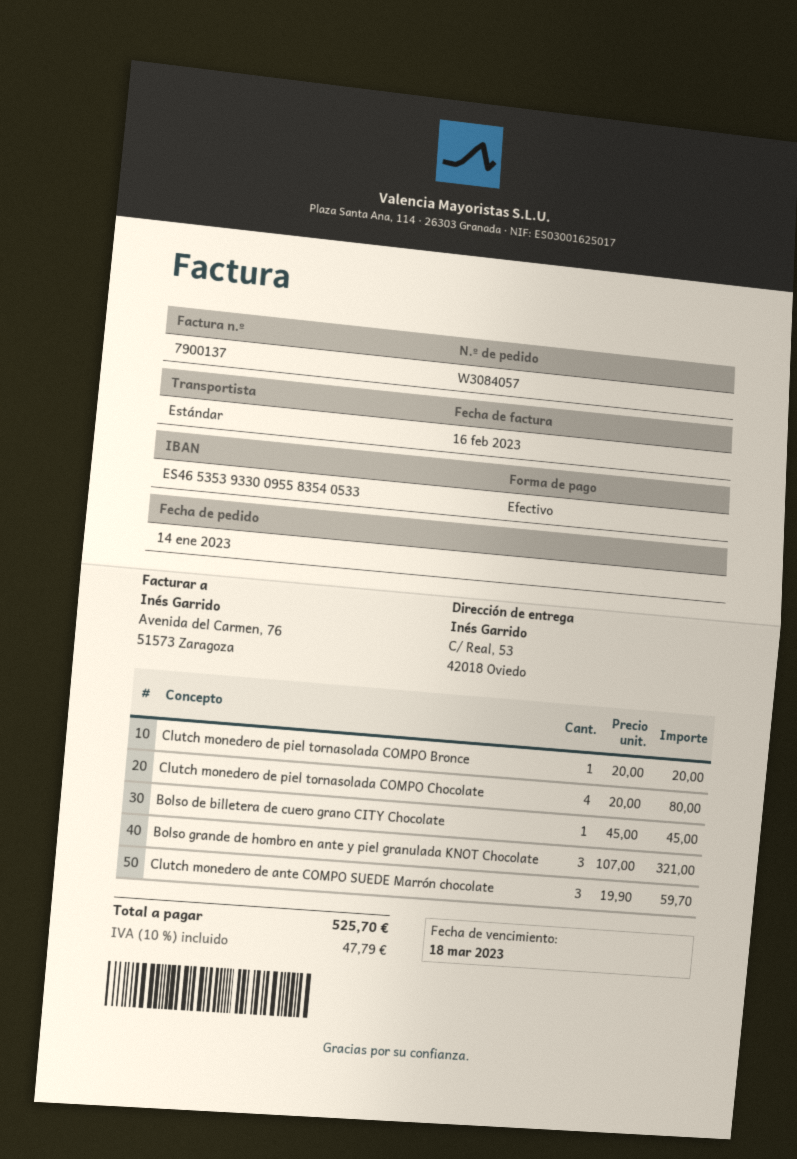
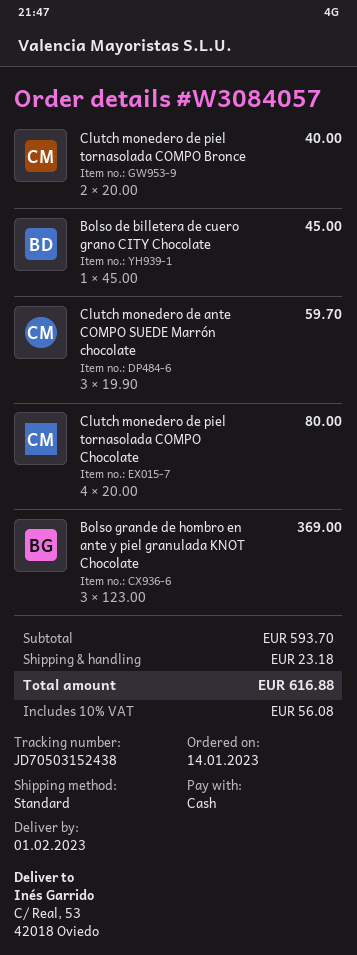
Clutch monedero de piel tornasolada COMPO Bronce: 1 x 20.00 = 20.00 -> 2 x 20.00 = 40.00
Bolso grande de hombro en ante y piel granulada KNOT Chocolate: 3 x 107.00 = 321.00 -> 3 x 123.00 = 369.00
shipping: none -> 23.18
tax: 10% = 47.79 -> 10% = 56.08
total: 525.70 -> 616.88

